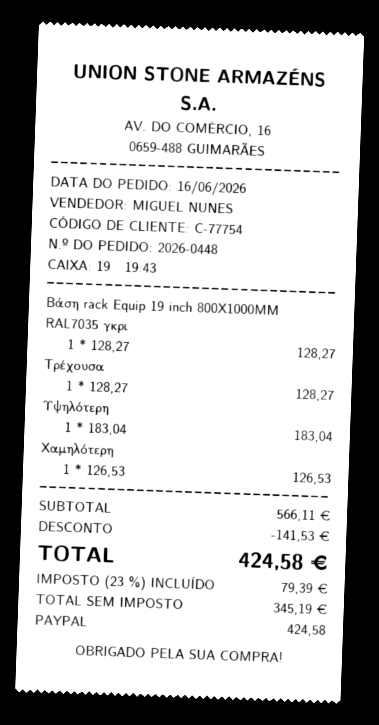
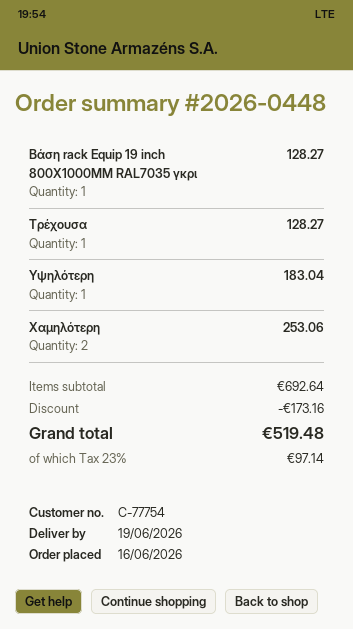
Χαμηλότερη: 1 for 126.53 -> 2 for 253.06
subtotal: 566.11 -> 692.64
discount: 141.53 -> 173.16
tax: 23% = 79.39 -> 23% = 97.14
total: 424.58 -> 519.48

